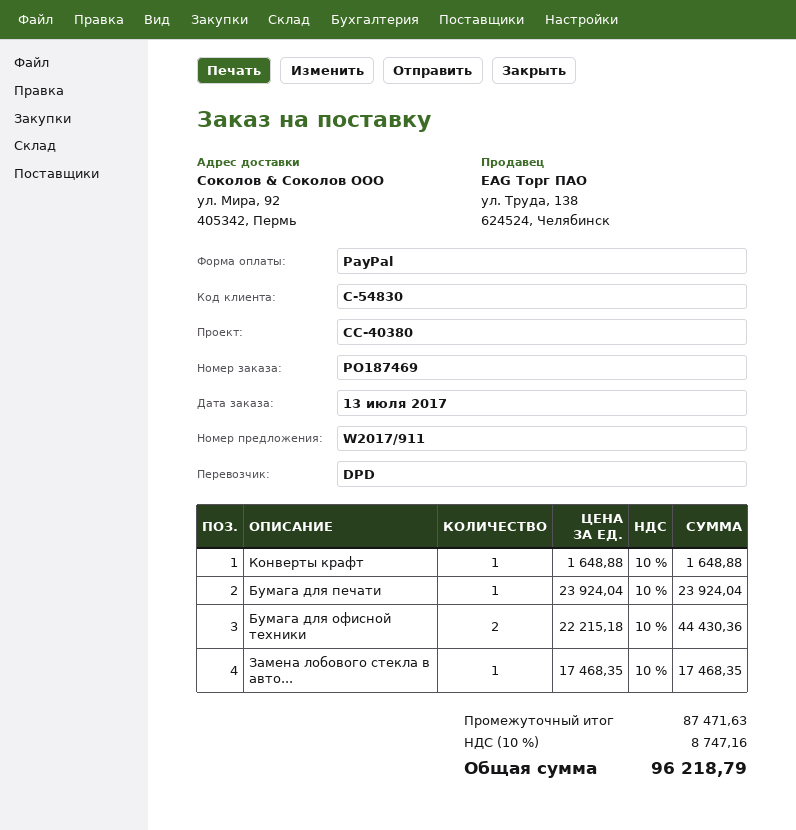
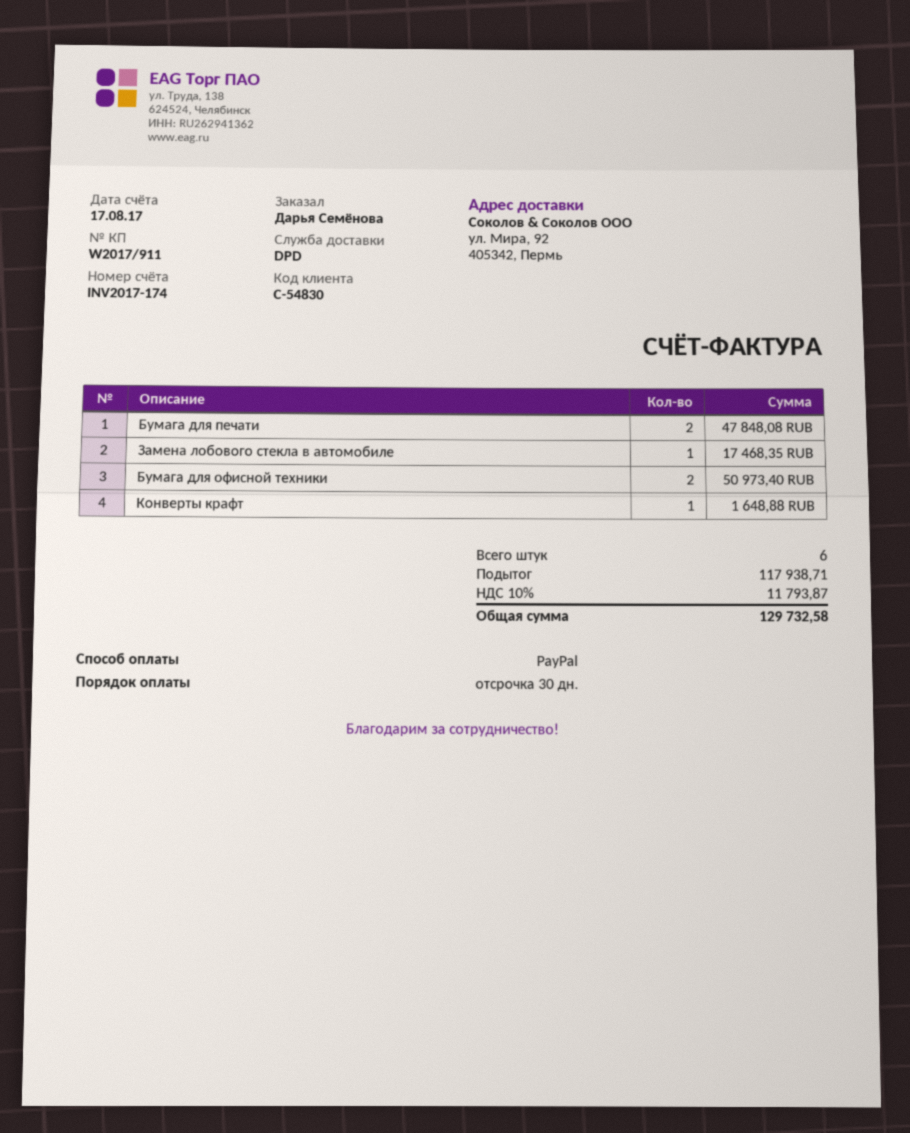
Бумага для печати: 1 for 23924.04 -> 2 for 47848.08
Бумага для офисной техники: 2 for 44430.36 -> 2 for 50973.40
subtotal: 87471.63 -> 117938.71
tax: 10% = 8747.16 -> 10% = 11793.87
total: 96218.79 -> 129732.58

